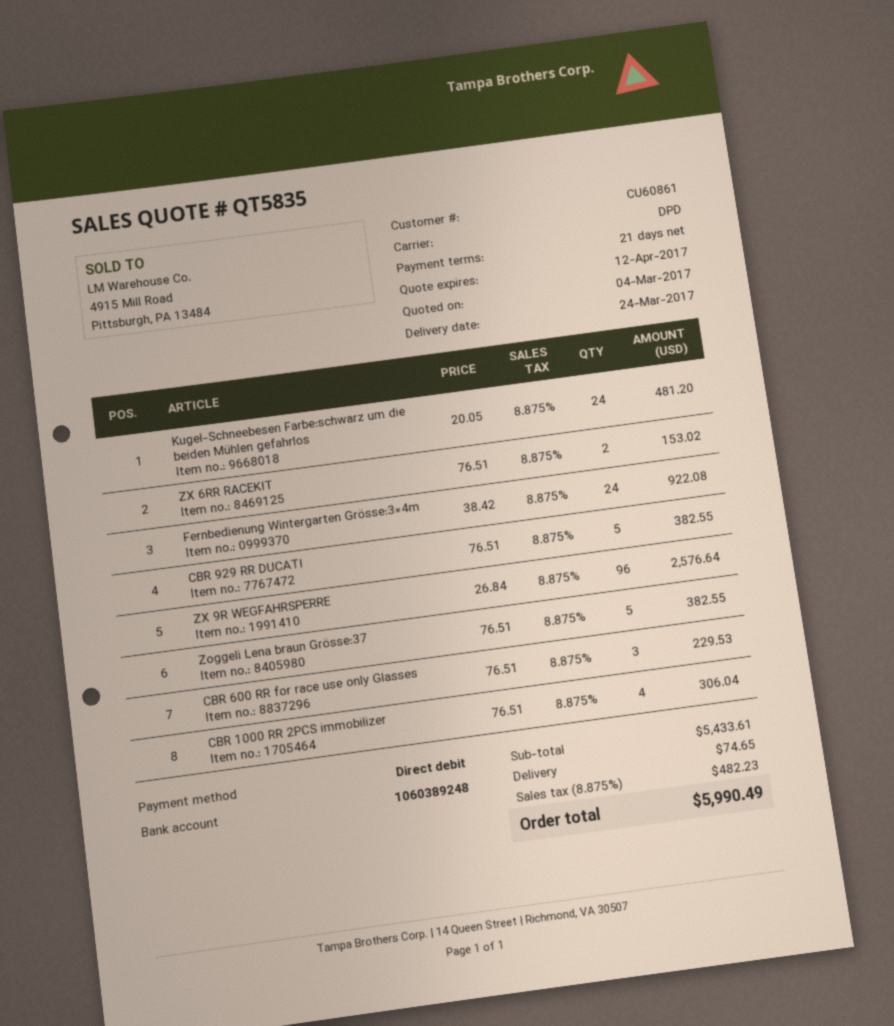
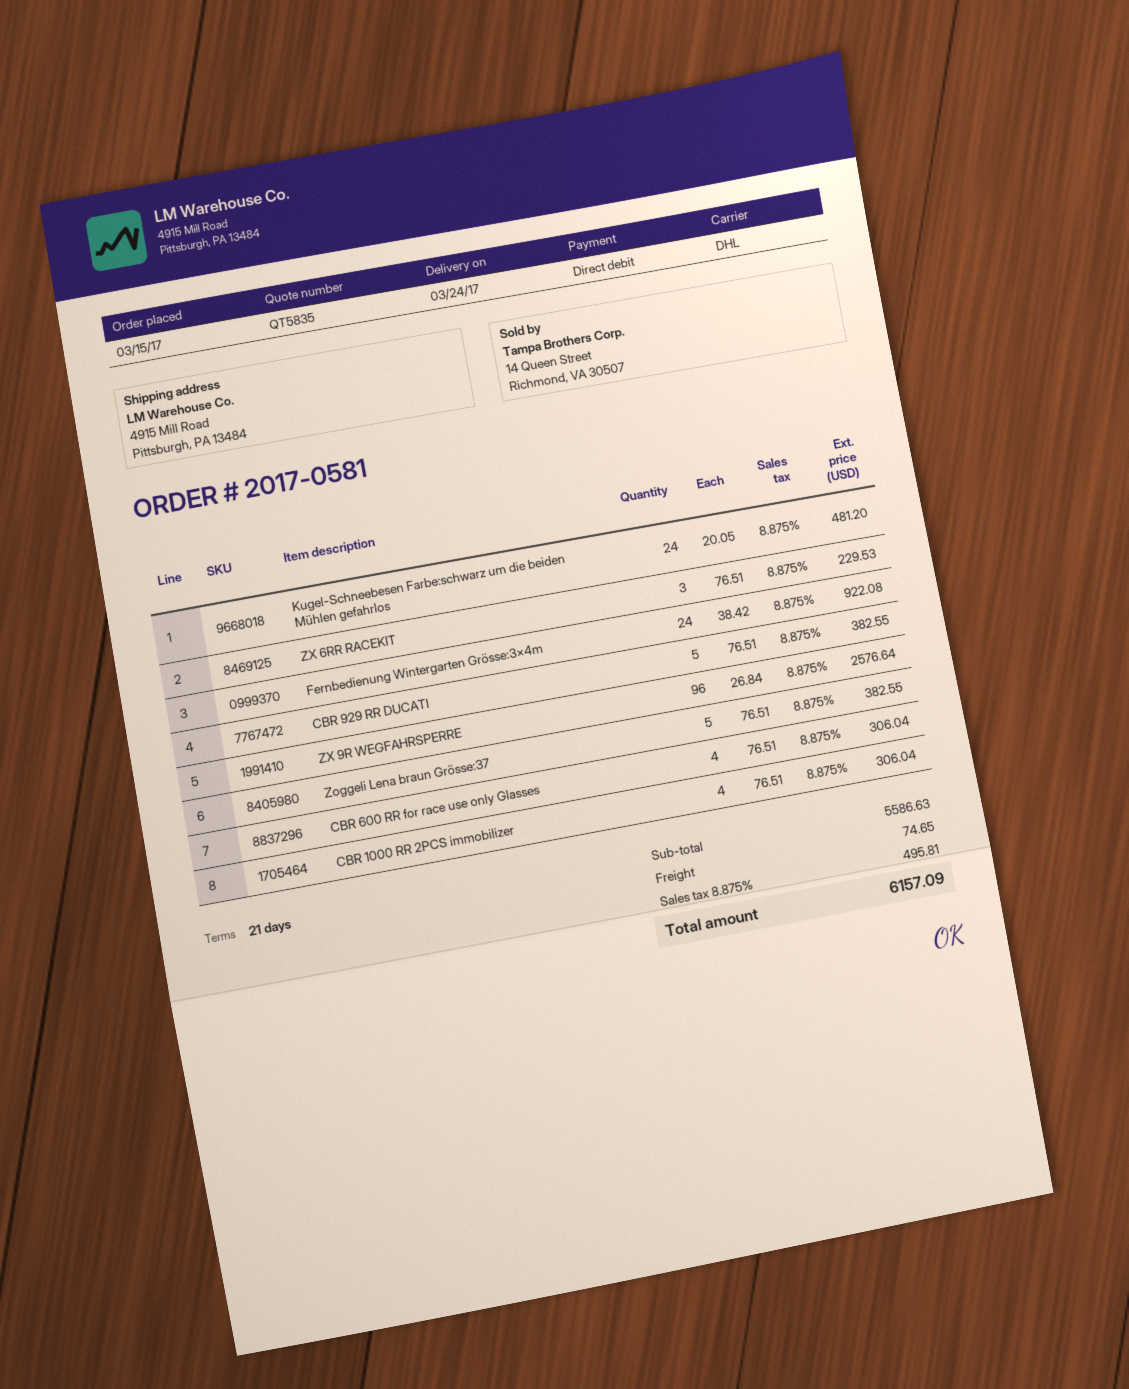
shipping method: DPD -> DHL
ZX 6RR RACEKIT: 2 x 76.51 = 153.02 -> 3 x 76.51 = 229.53
CBR 600 RR for race use only Glasses: 3 x 76.51 = 229.53 -> 4 x 76.51 = 306.04
subtotal: 5433.61 -> 5586.63
tax: 8.875% = 482.23 -> 8.875% = 495.81
total: 5990.49 -> 6157.09

